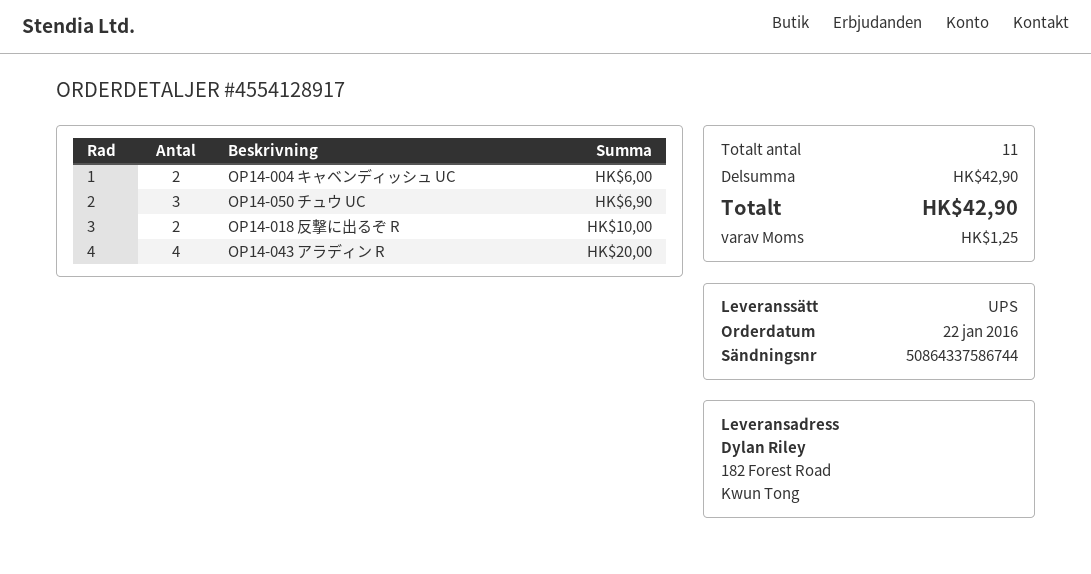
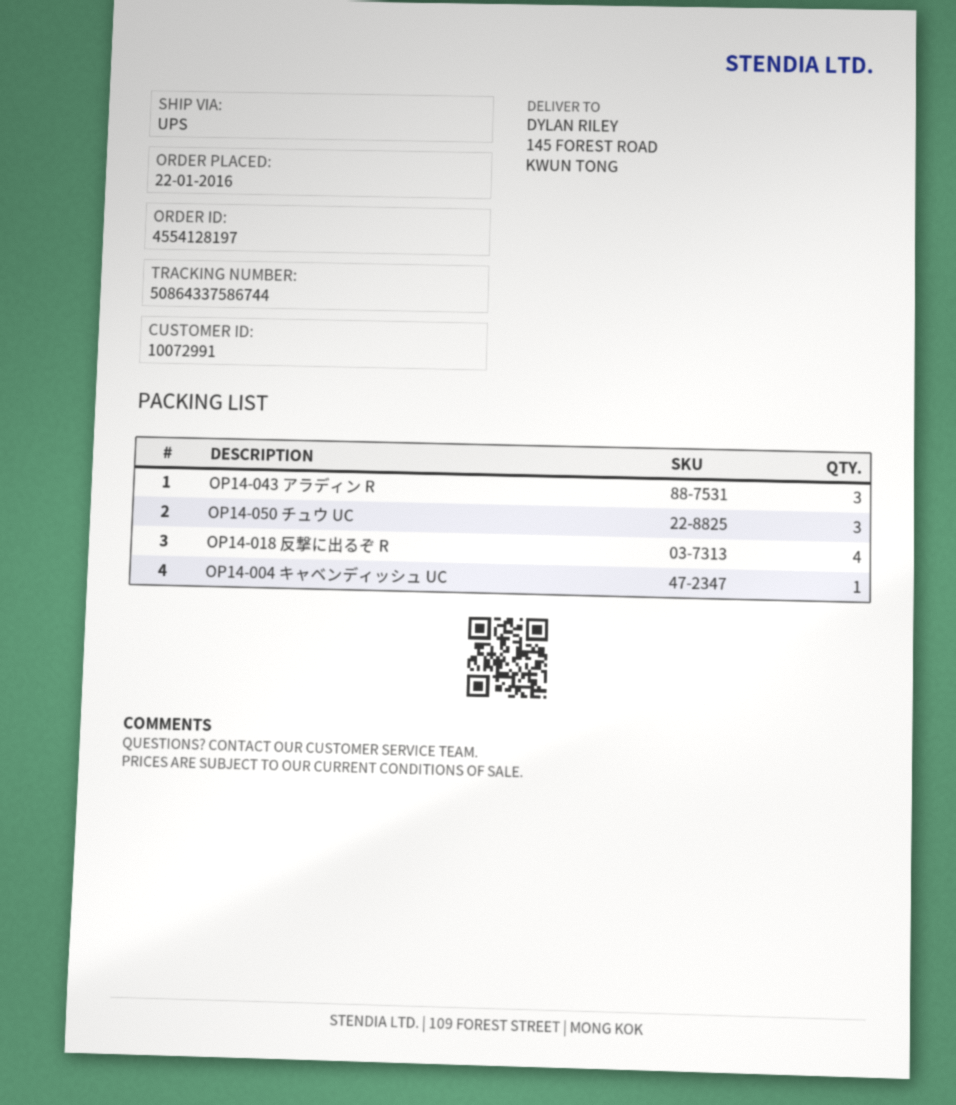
order number: 4554128917 -> 4554128197
ship to: 182 Forest Road, Kwun Tong -> 145 FOREST ROAD, KWUN TONG
OP14-004 キャベンディッシュ UC: 2 -> 1
OP14-018 反撃に出るぞ R: 2 -> 4
OP14-043 アラディン R: 4 -> 3

